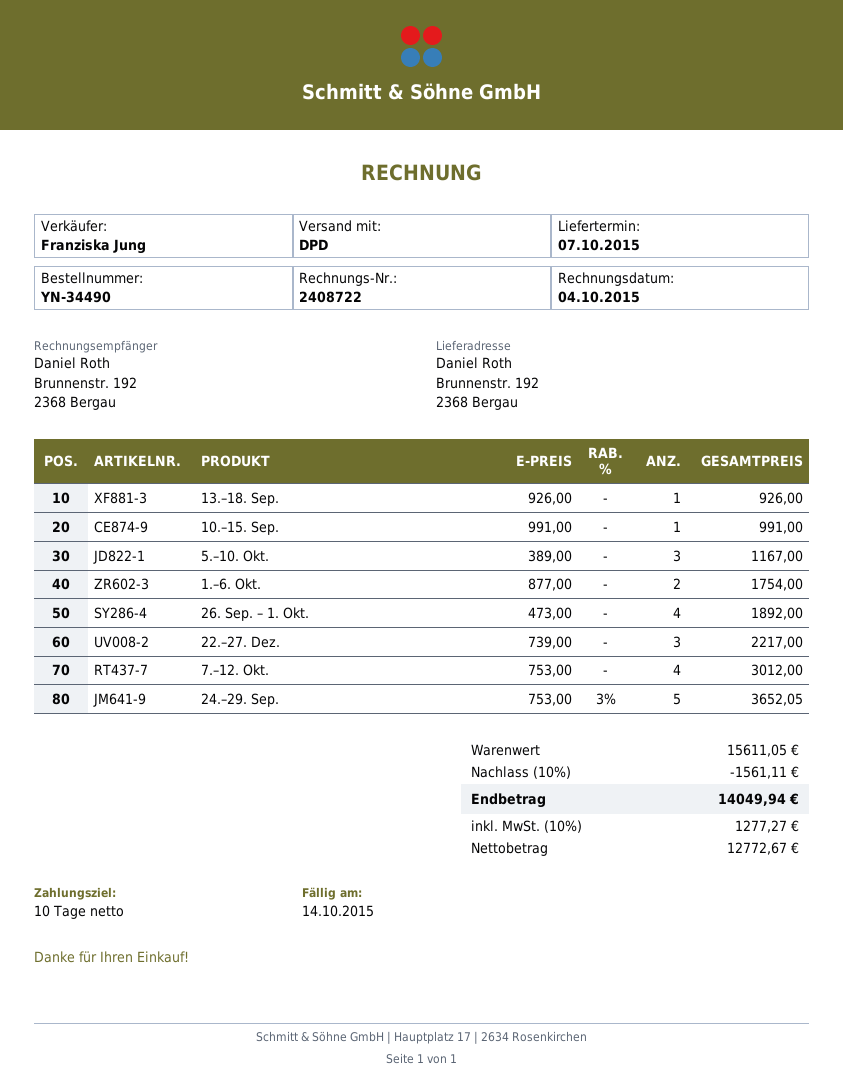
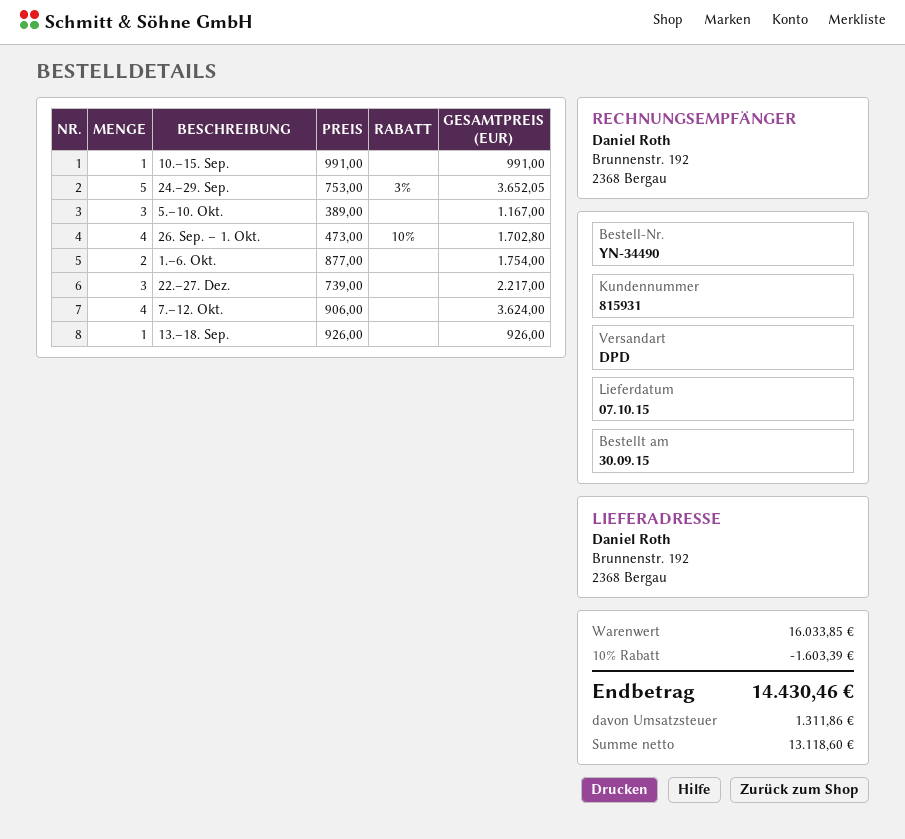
26. Sep. – 1. Okt.: 4 x 473.00 = 1892.00 -> 4 x 473.00 - 10% = 1702.80
7.–12. Okt.: 4 x 753.00 = 3012.00 -> 4 x 906.00 = 3624.00
subtotal: 15611.05 -> 16033.85
discount: 10% = 1561.11 -> 10% = 1603.39
net: 12772.67 -> 13118.60
tax: 1277.27 -> 1311.86
total: 14049.94 -> 14430.46

